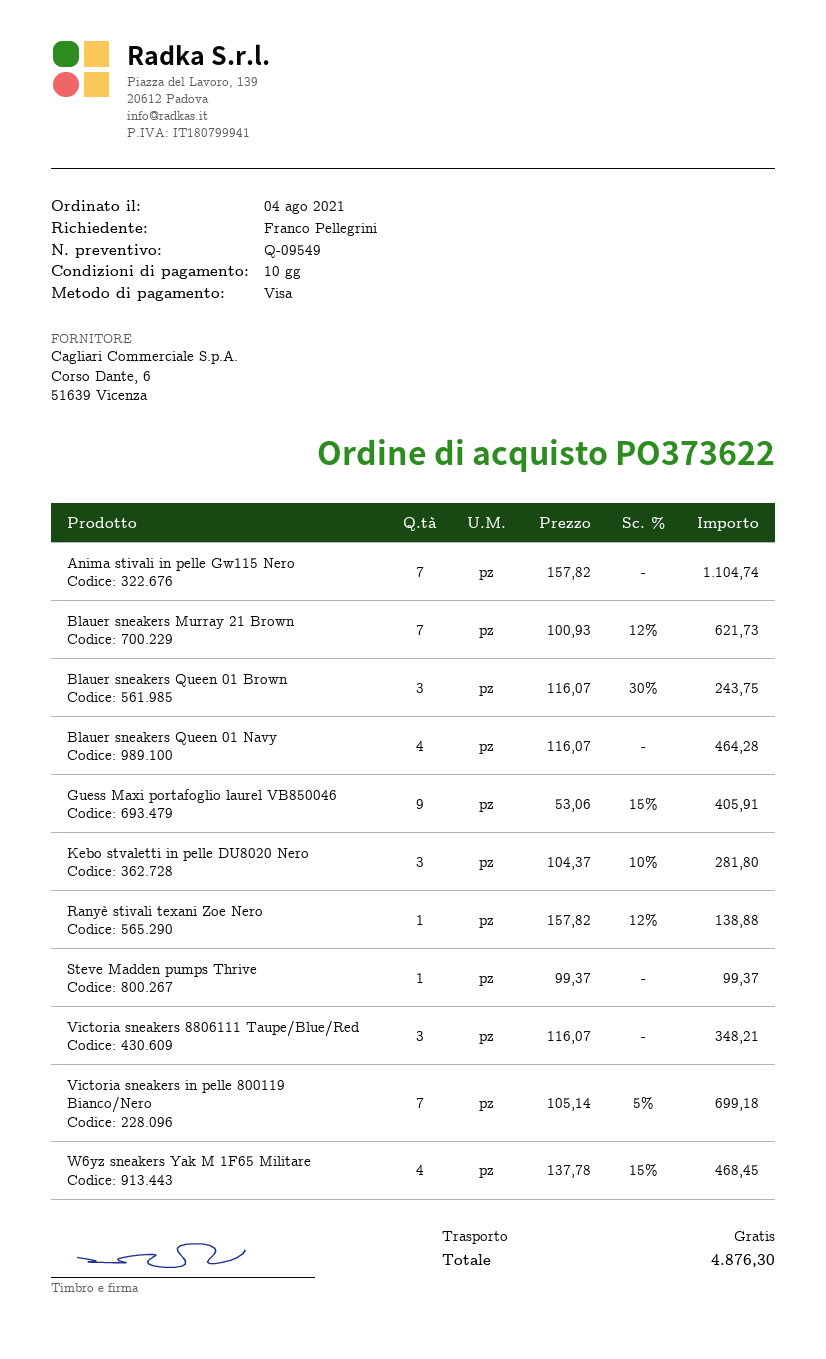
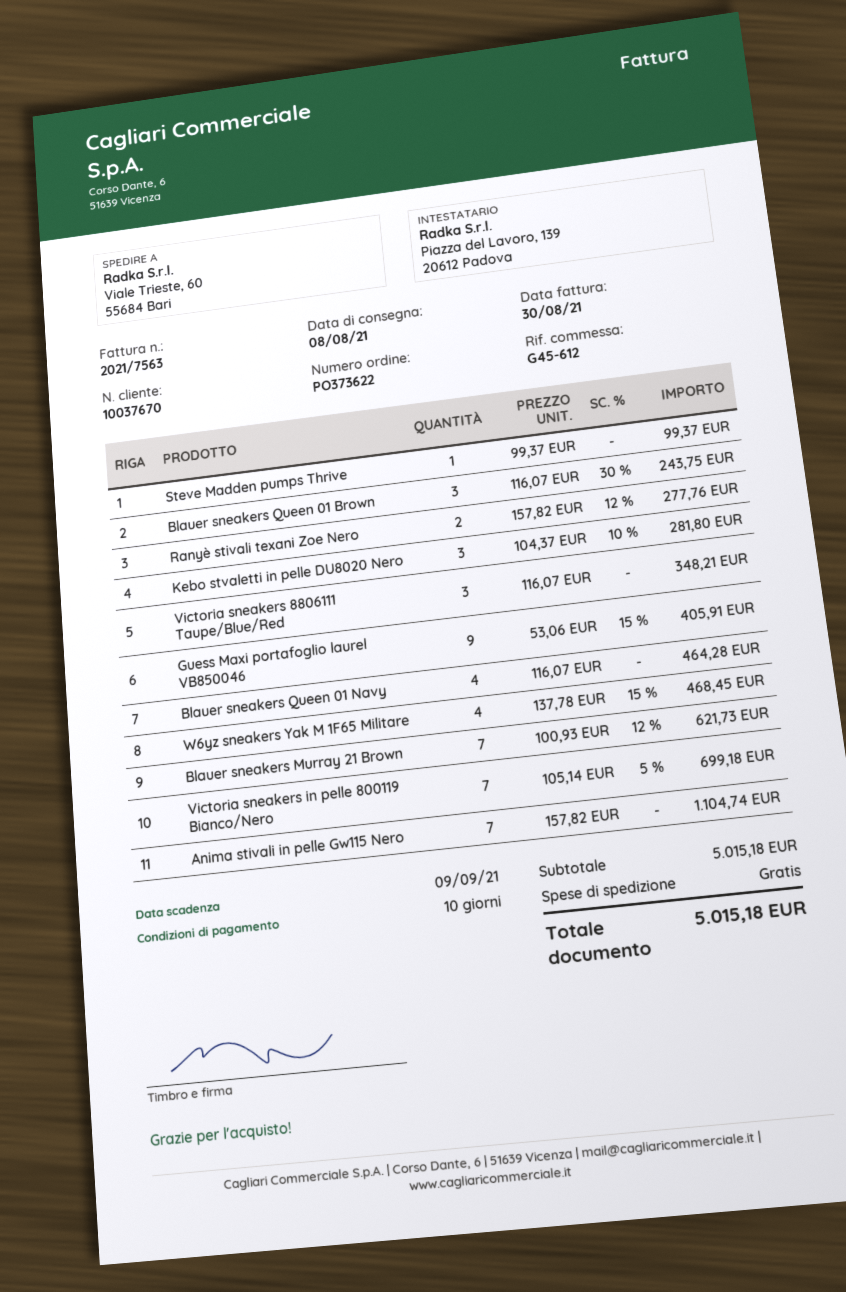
Ranyè stivali texani Zoe Nero: 1 x 157.82 - 12% = 138.88 -> 2 x 157.82 - 12% = 277.76
total: 4876.30 -> 5015.18

